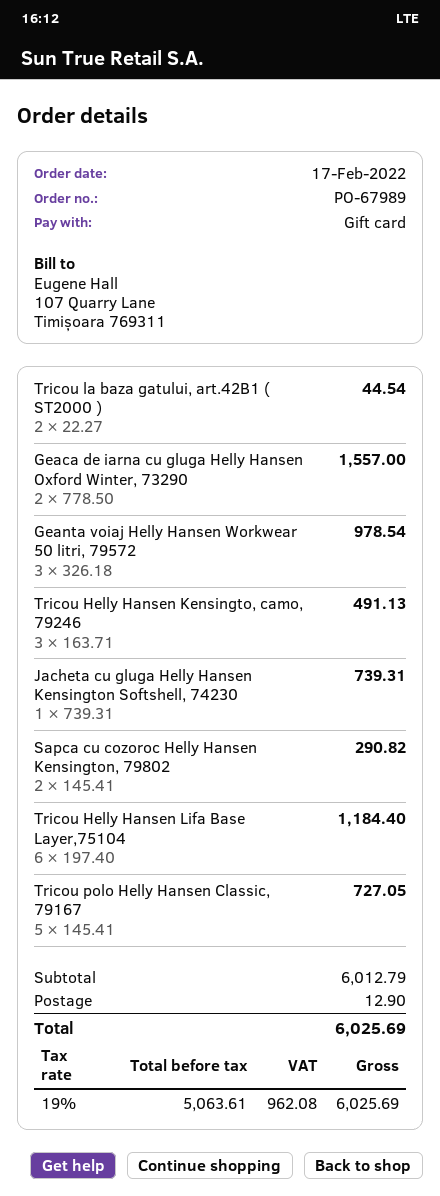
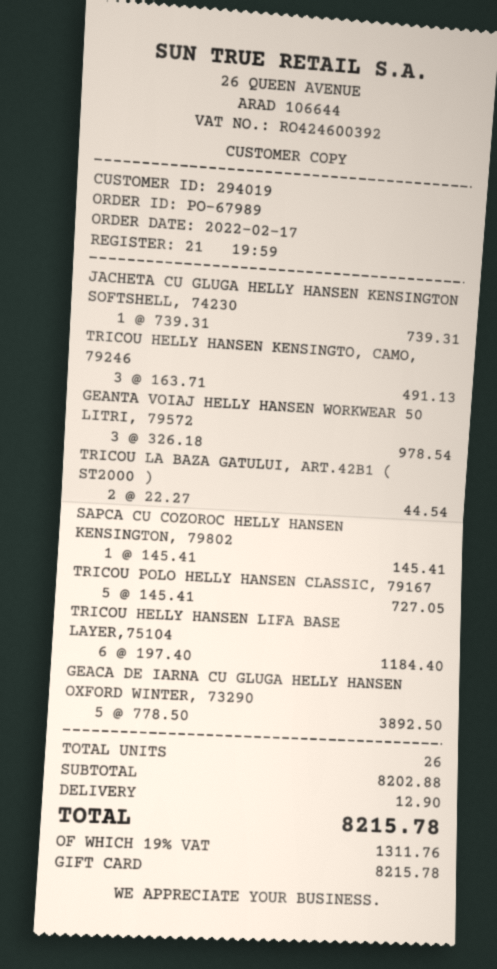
Geaca de iarna cu gluga Helly Hansen Oxford Winter, 73290: 2 x 778.50 = 1557.00 -> 5 x 778.50 = 3892.50
Sapca cu cozoroc Helly Hansen Kensington, 79802: 2 x 145.41 = 290.82 -> 1 x 145.41 = 145.41
subtotal: 6012.79 -> 8202.88
tax: 19% = 962.08 -> 19% = 1311.76
total: 6025.69 -> 8215.78

